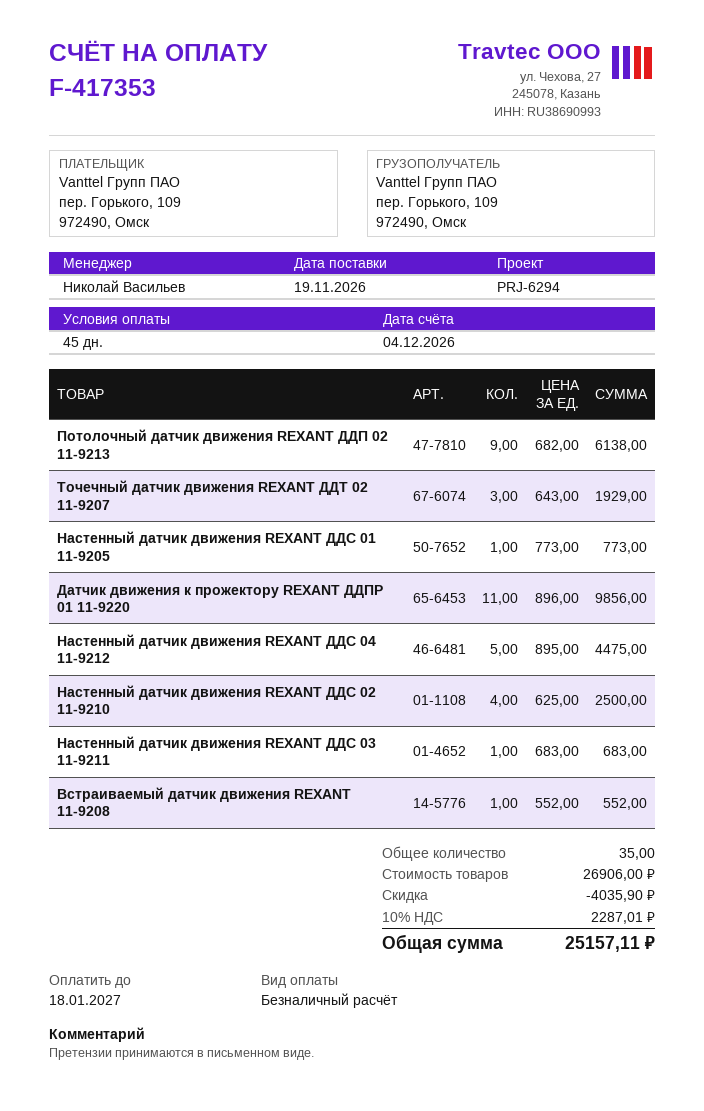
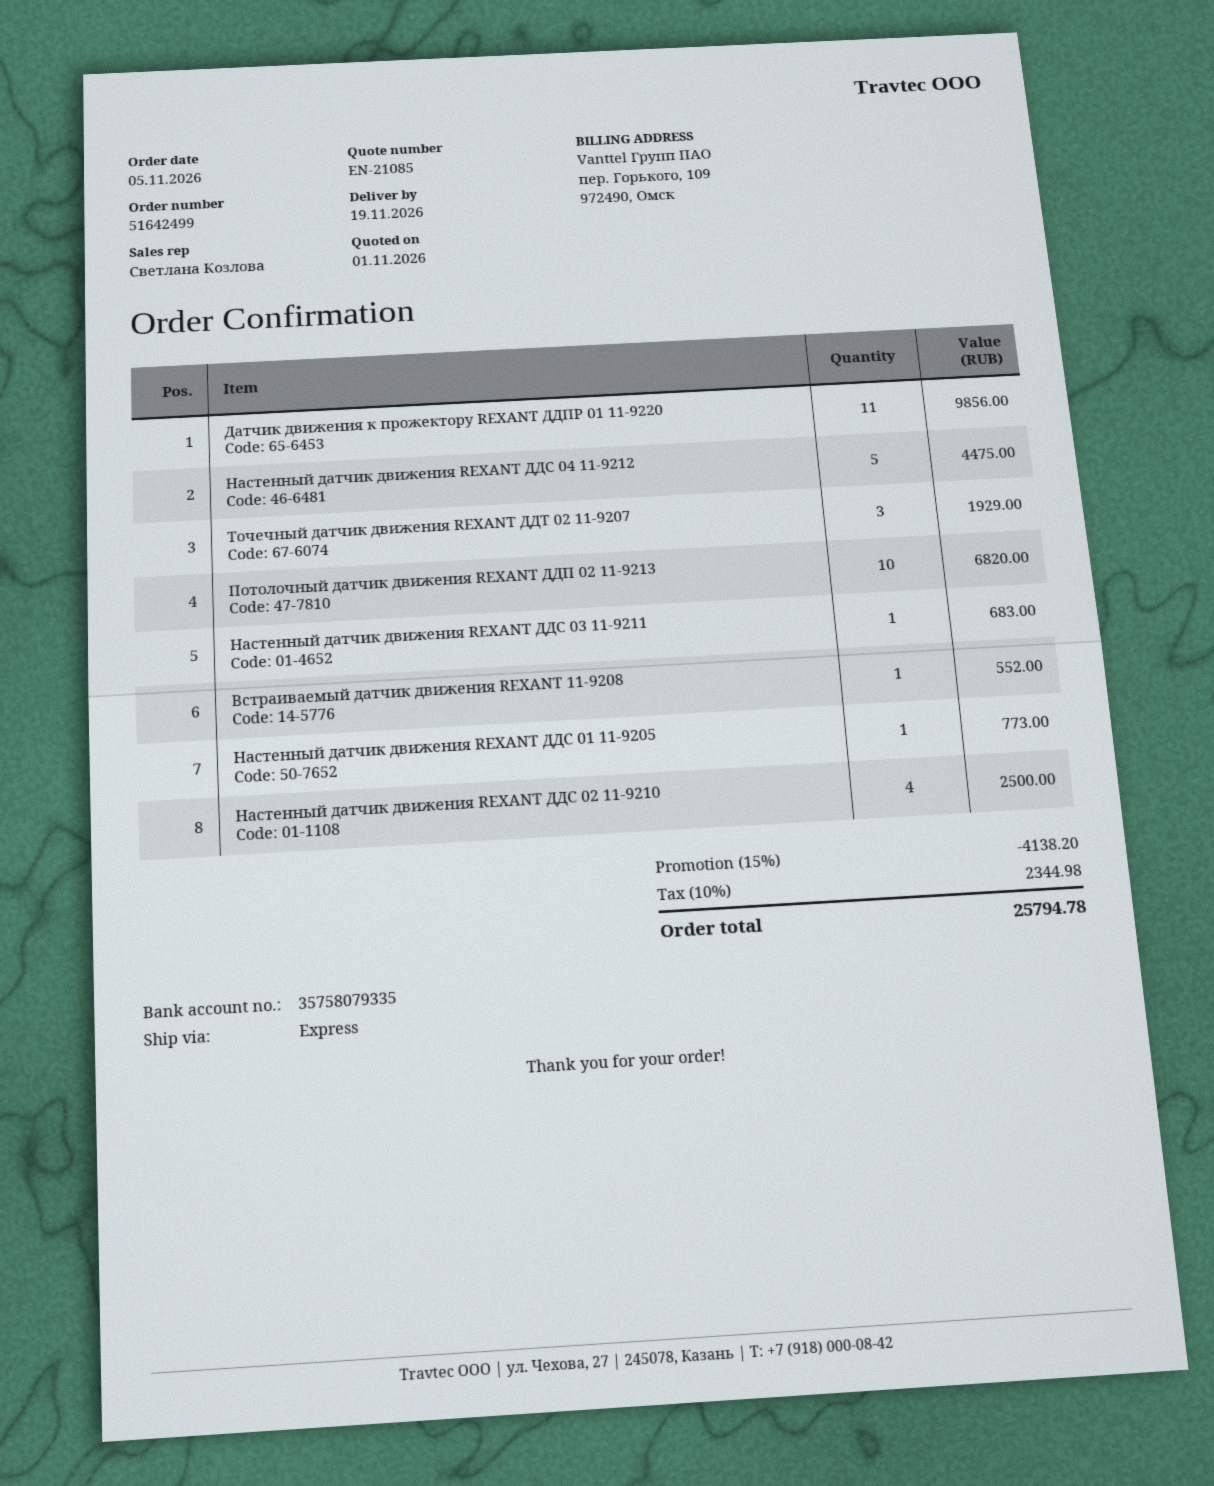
sales rep: Николай Васильев -> Светлана Козлова
Потолочный датчик движения REXANT ДДП 02 11-9213: 9 for 6138.00 -> 10 for 6820.00
discount: 4035.90 -> 4138.20
tax: 10% = 2287.01 -> 10% = 2344.98
total: 25157.11 -> 25794.78

